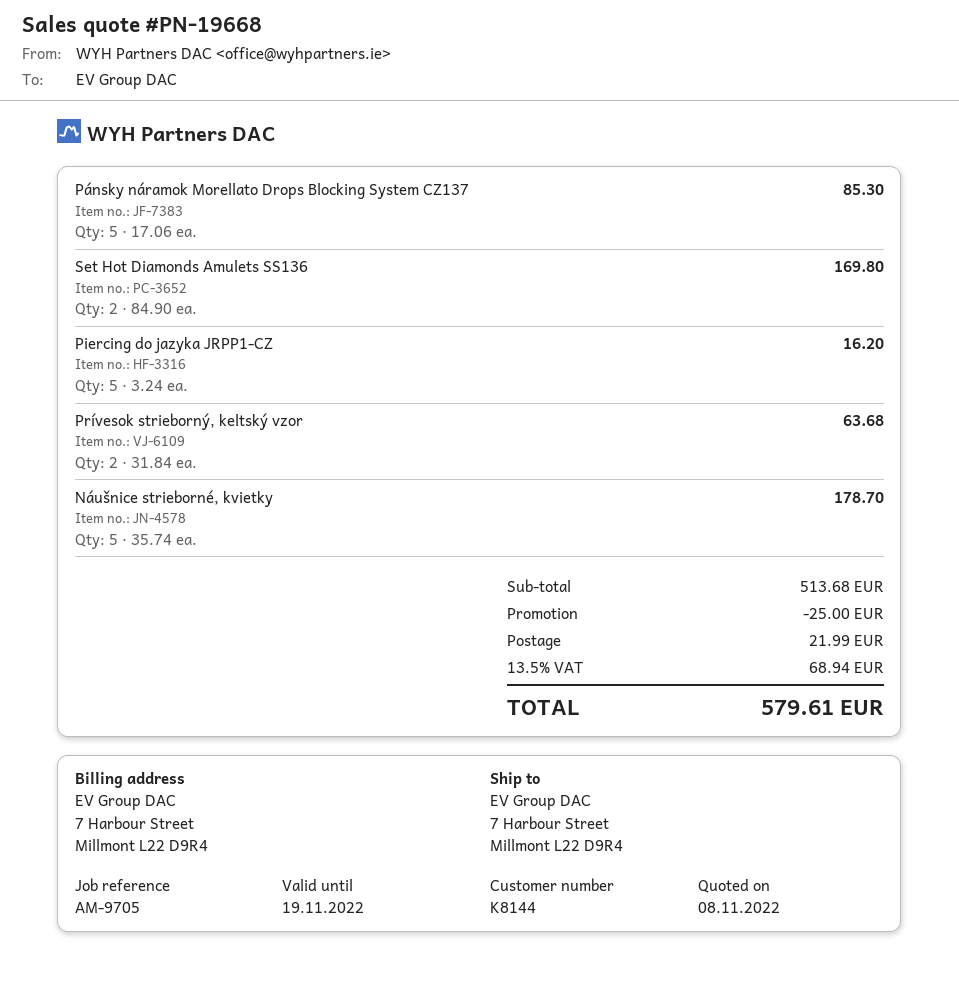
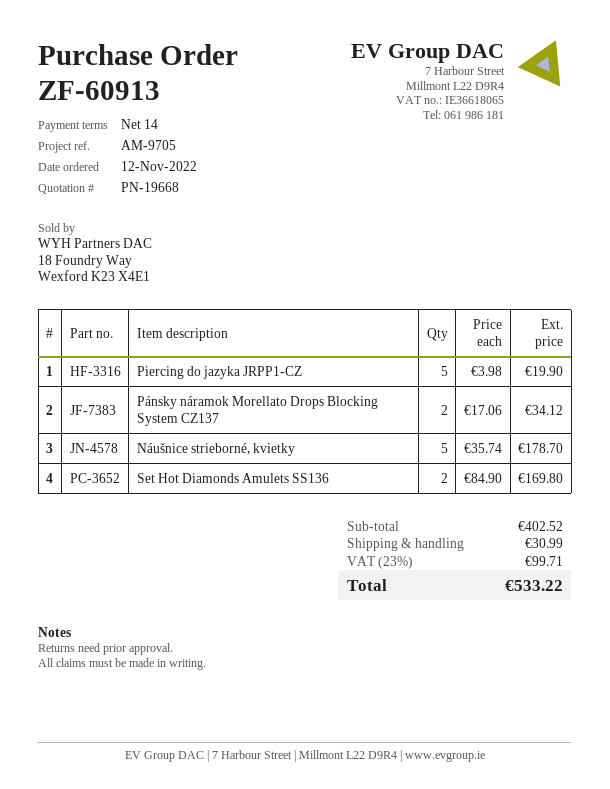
Pánsky náramok Morellato Drops Blocking System CZ137: 5 x 17.06 = 85.30 -> 2 x 17.06 = 34.12
Piercing do jazyka JRPP1-CZ: 5 x 3.24 = 16.20 -> 5 x 3.98 = 19.90
Prívesok strieborný, keltský vzor: 2 x 31.84 = 63.68 -> none
subtotal: 513.68 -> 402.52
discount: 25.00 -> none
shipping: 21.99 -> 30.99
tax: 13.5% = 68.94 -> 23% = 99.71
total: 579.61 -> 533.22

